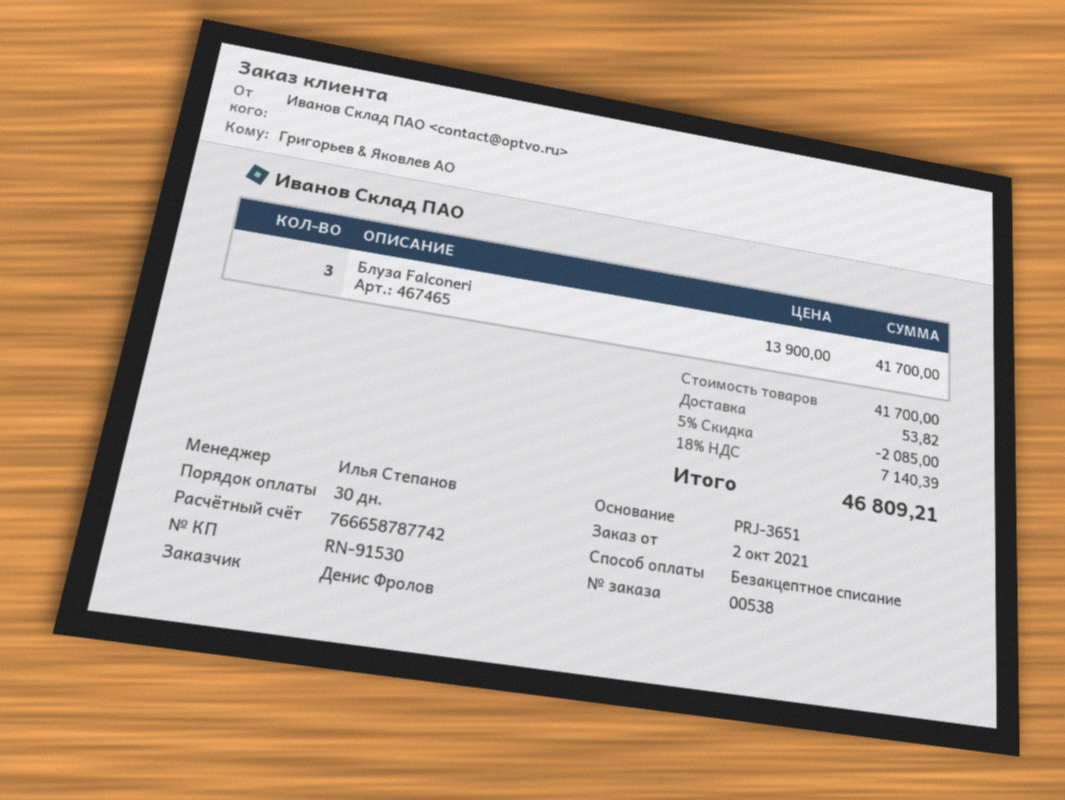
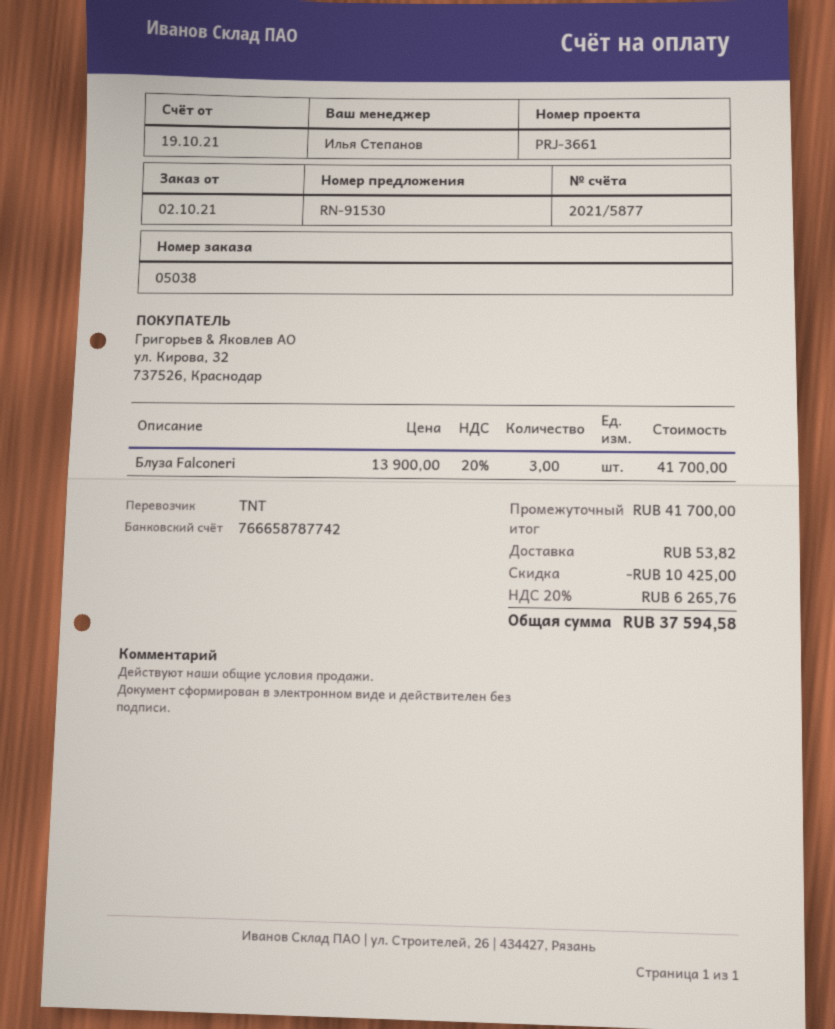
order number: 00538 -> 05038
reference: PRJ-3651 -> PRJ-3661
discount: 2085.00 -> 10425.00
tax: 18% = 7140.39 -> 20% = 6265.76
total: 46809.21 -> 37594.58

